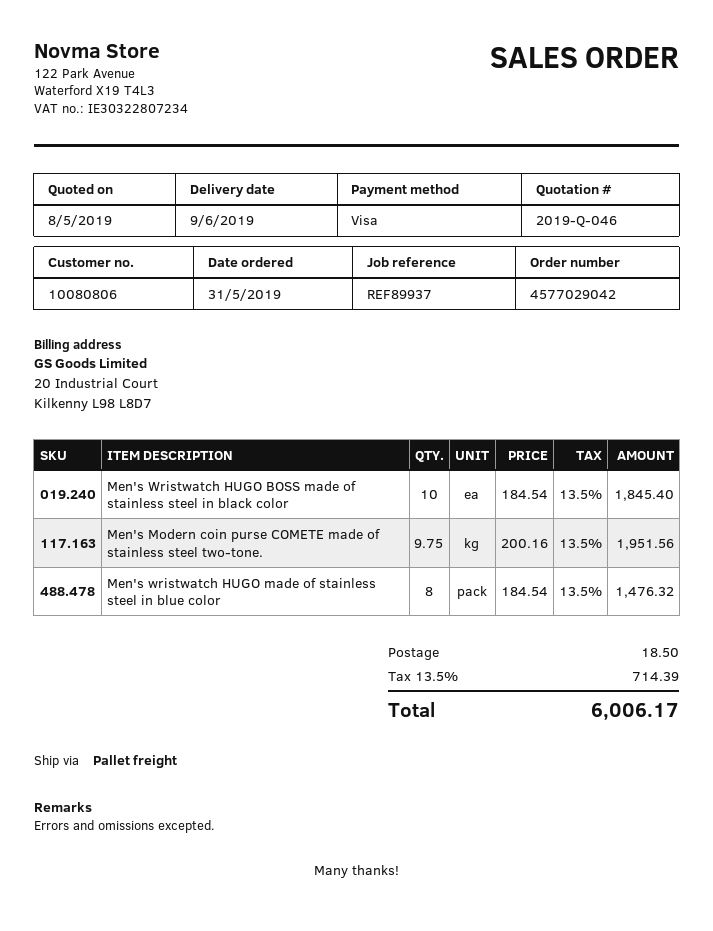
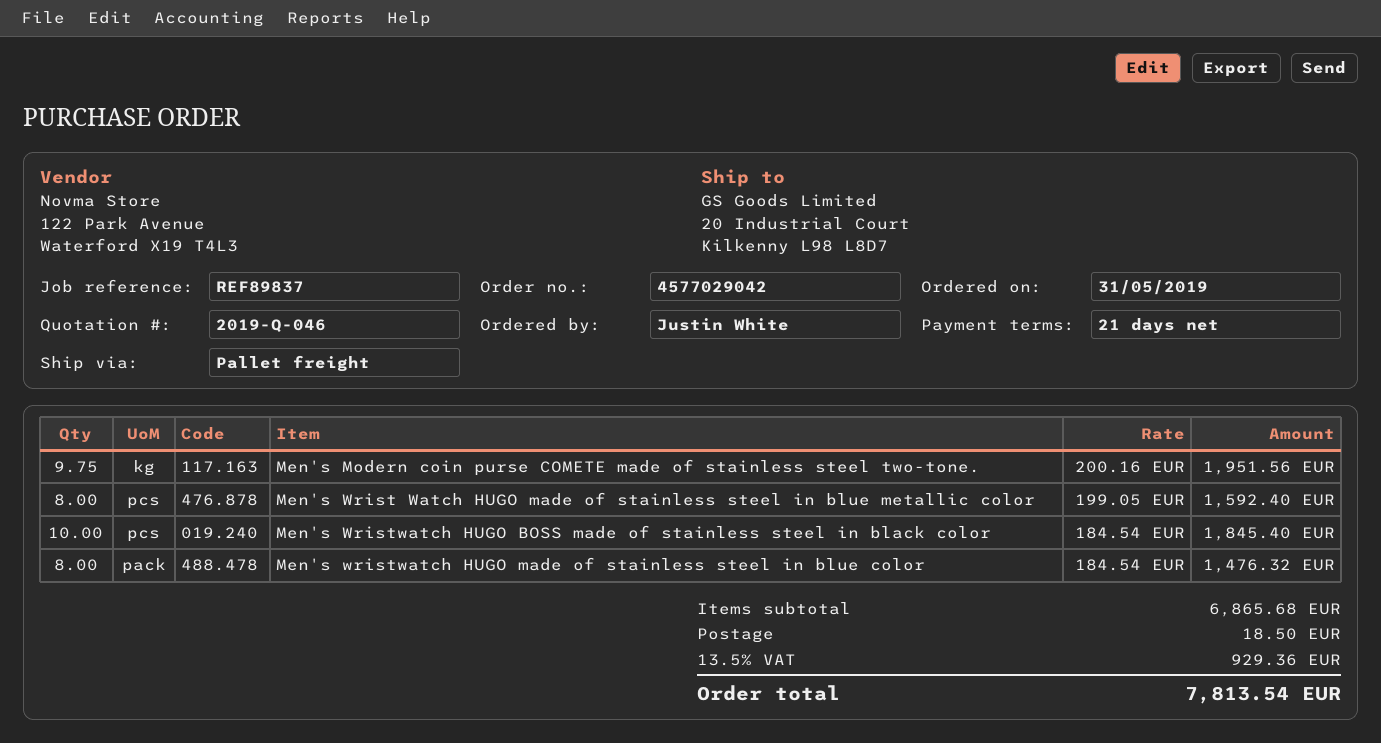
reference: REF89937 -> REF89837
Men's Wrist Watch HUGO made of stainless steel in blue metallic color: none -> 8 x 199.05 = 1592.40
tax: 13.5% = 714.39 -> 13.5% = 929.36
total: 6006.17 -> 7813.54

